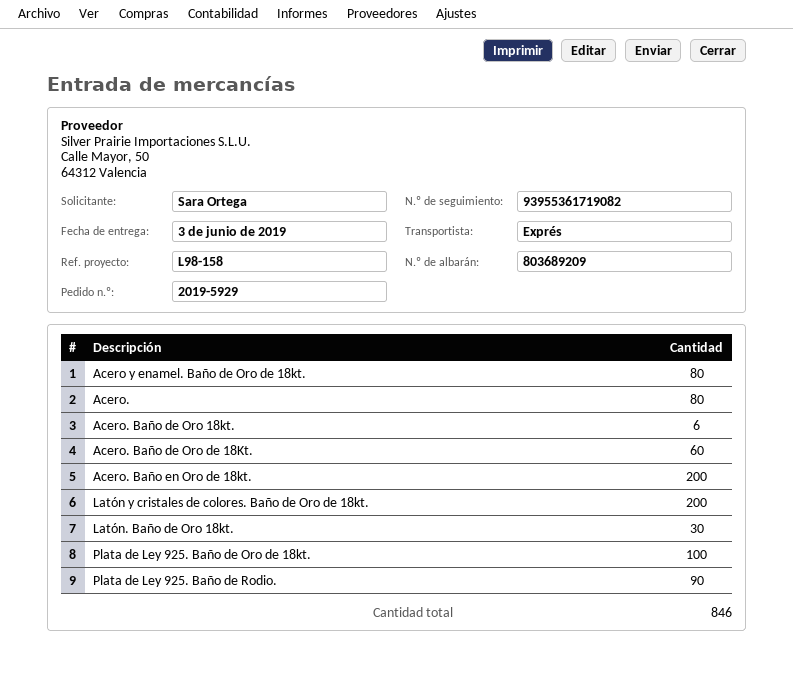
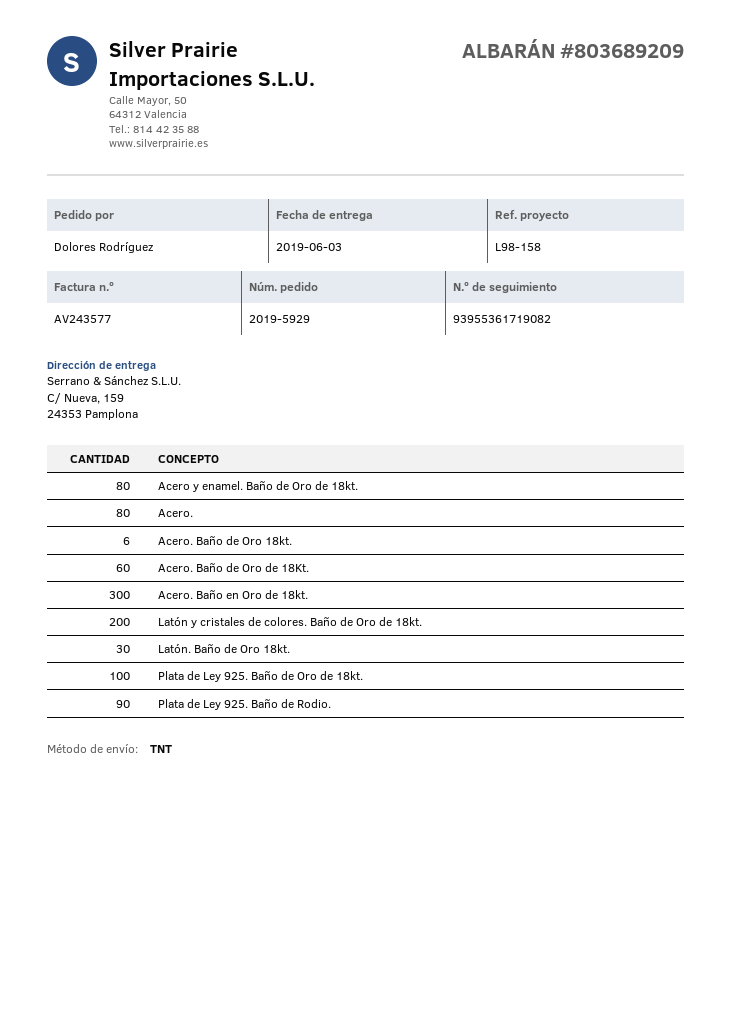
ordered by: Sara Ortega -> Dolores Rodríguez
shipping method: express -> TNT
Acero. Baño en Oro de 18kt.: 200 -> 300

